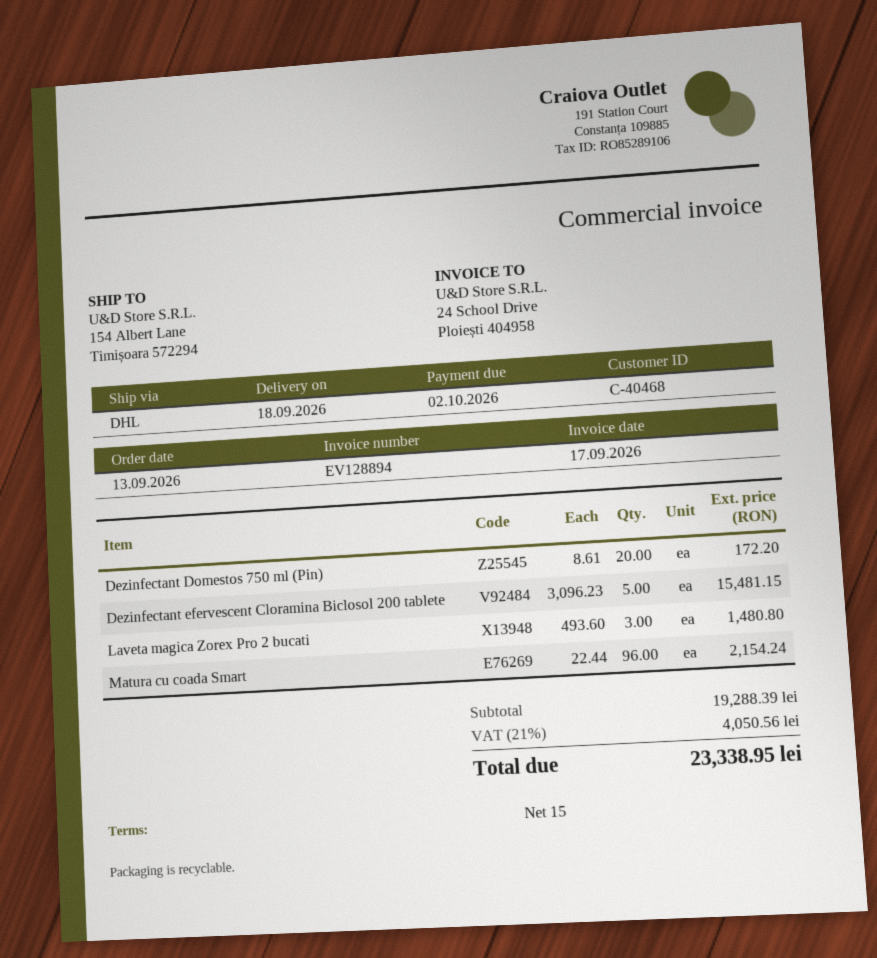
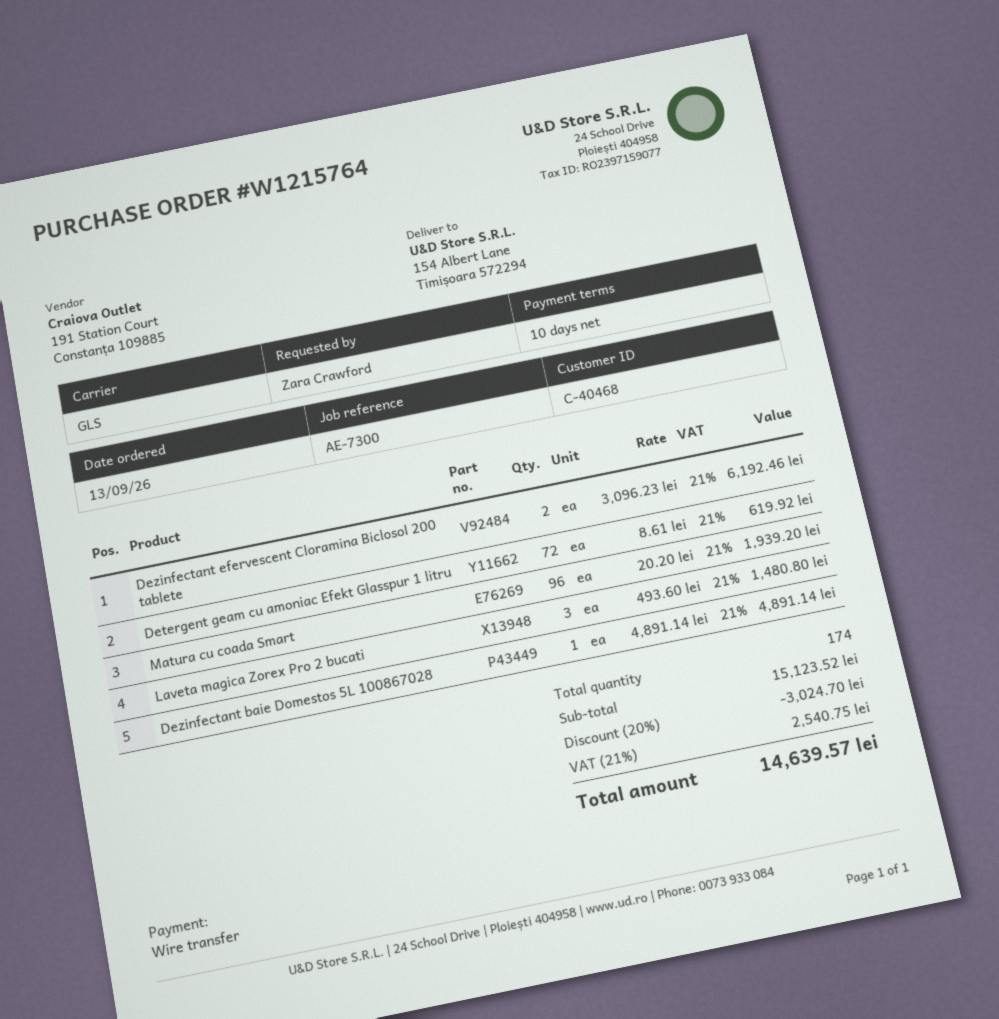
payment terms: 15 days -> 10 days
shipping method: DHL -> GLS
Dezinfectant Domestos 750 ml (Pin): 20 x 8.61 = 172.20 -> none
Dezinfectant efervescent Cloramina Biclosol 200 tablete: 5 x 3096.23 = 15481.15 -> 2 x 3096.23 = 6192.46
Matura cu coada Smart: 96 x 22.44 = 2154.24 -> 96 x 20.20 = 1939.20
Detergent geam cu amoniac Efekt Glasspur 1 litru: none -> 72 x 8.61 = 619.92
Dezinfectant baie Domestos 5L 100867028: none -> 1 x 4891.14 = 4891.14
subtotal: 19288.39 -> 15123.52
discount: none -> 20% = 3024.70
tax: 21% = 4050.56 -> 21% = 2540.75
total: 23338.95 -> 14639.57

